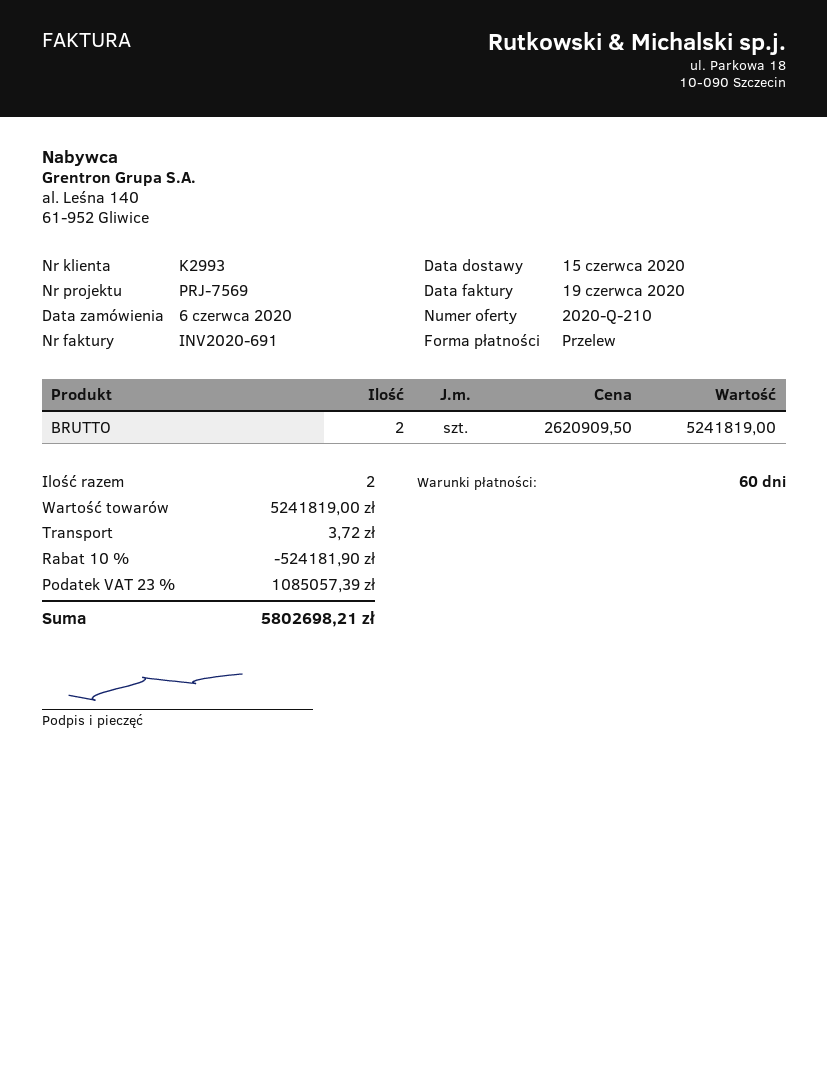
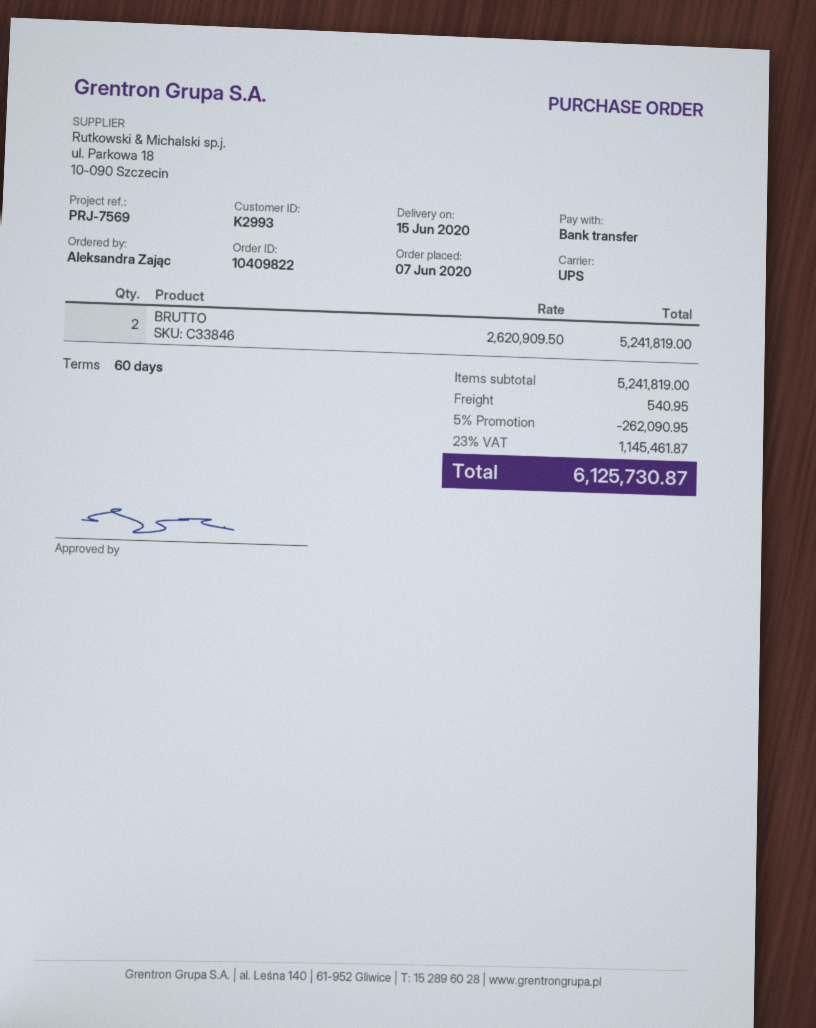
order date: 2020-06-06 -> 2020-06-07
discount: 10% = 524181.90 -> 5% = 262090.95
shipping: 3.72 -> 540.95
tax: 23% = 1085057.39 -> 23% = 1145461.87
total: 5802698.21 -> 6125730.87

